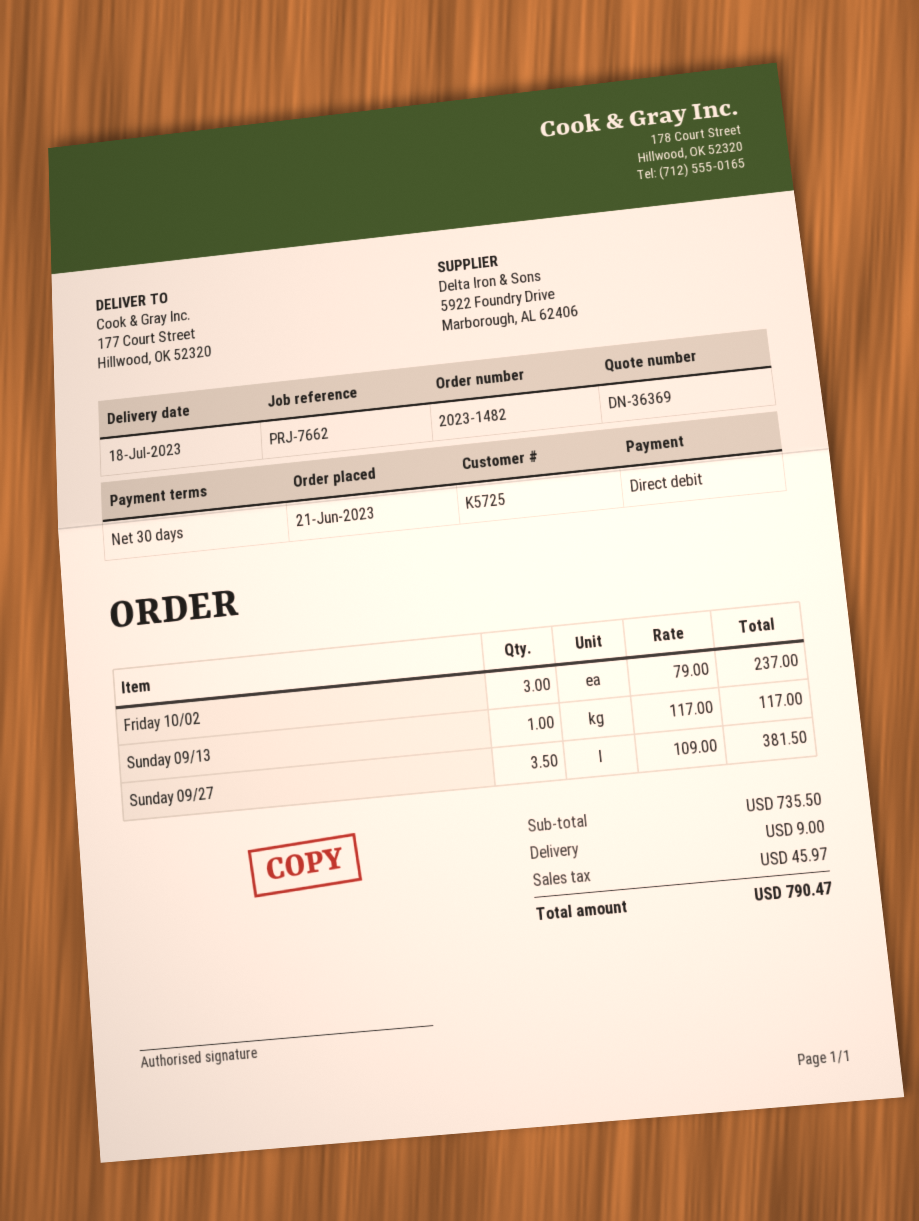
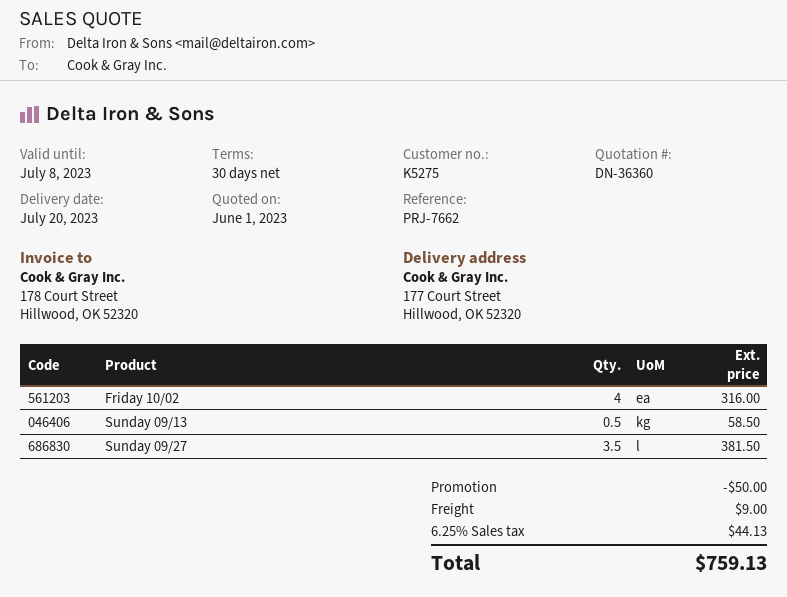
quote number: DN-36369 -> DN-36360
delivery date: 2023-07-18 -> 2023-07-20
customer number: K5725 -> K5275
Friday 10/02: 3 for 237.00 -> 4 for 316.00
Sunday 09/13: 1 for 117.00 -> 0.5 for 58.50
discount: none -> 50.00
tax: 45.97 -> 44.13
total: 790.47 -> 759.13

